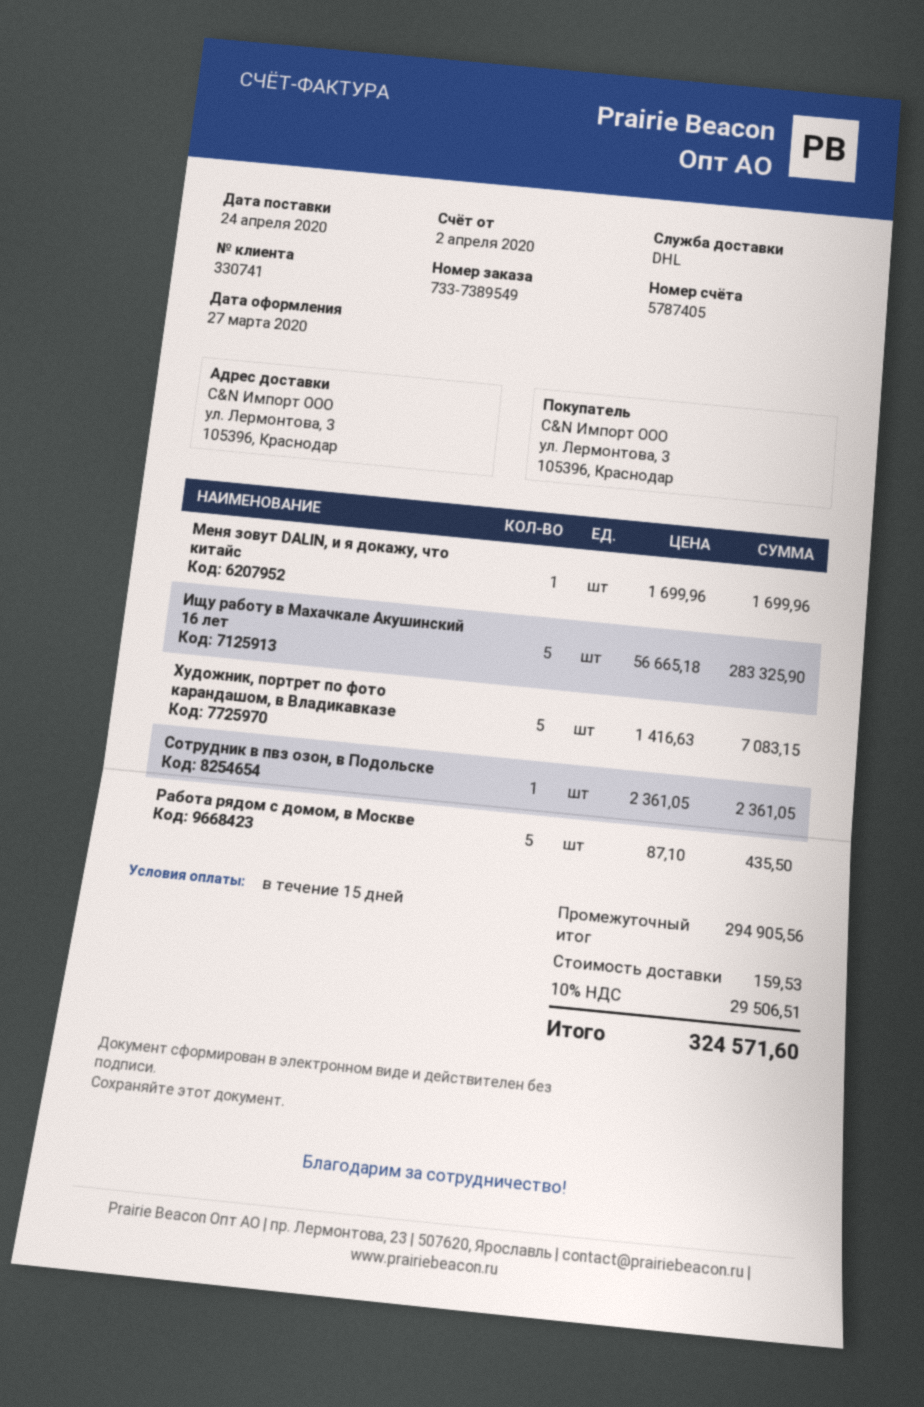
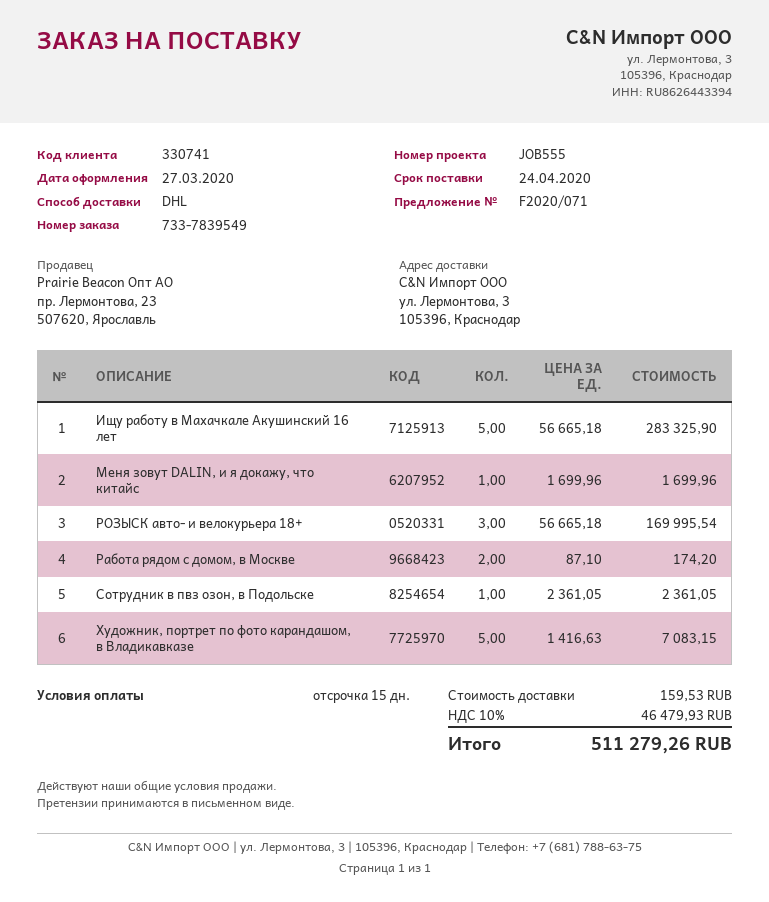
order number: 733-7389549 -> 733-7839549
Работа рядом с домом, в Москве: 5 x 87.10 = 435.50 -> 2 x 87.10 = 174.20
РОЗЫСК авто- и велокурьера 18+: none -> 3 x 56665.18 = 169995.54
tax: 10% = 29506.51 -> 10% = 46479.93
total: 324571.60 -> 511279.26

